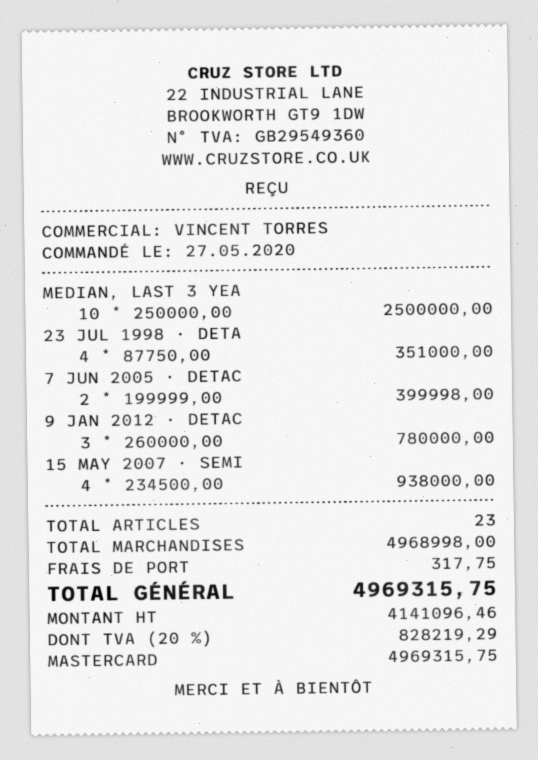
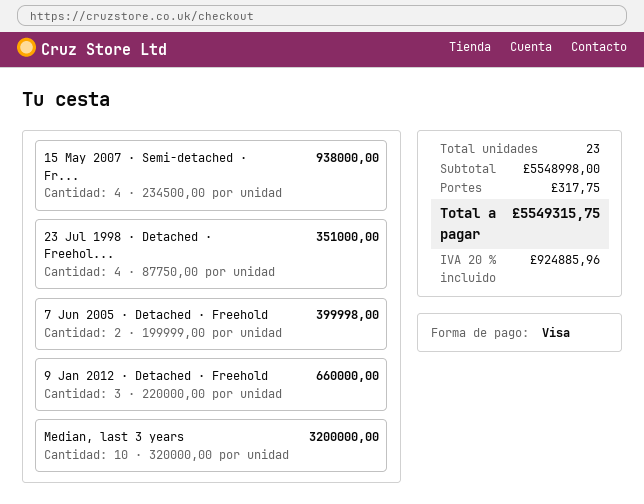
payment method: Mastercard -> Visa
MEDIAN, LAST 3 YEA: 10 x 250000.00 = 2500000.00 -> 10 x 320000.00 = 3200000.00
9 JAN 2012 · DETAC: 3 x 260000.00 = 780000.00 -> 3 x 220000.00 = 660000.00
subtotal: 4968998.00 -> 5548998.00
tax: 20% = 828219.29 -> 20% = 924885.96
total: 4969315.75 -> 5549315.75

